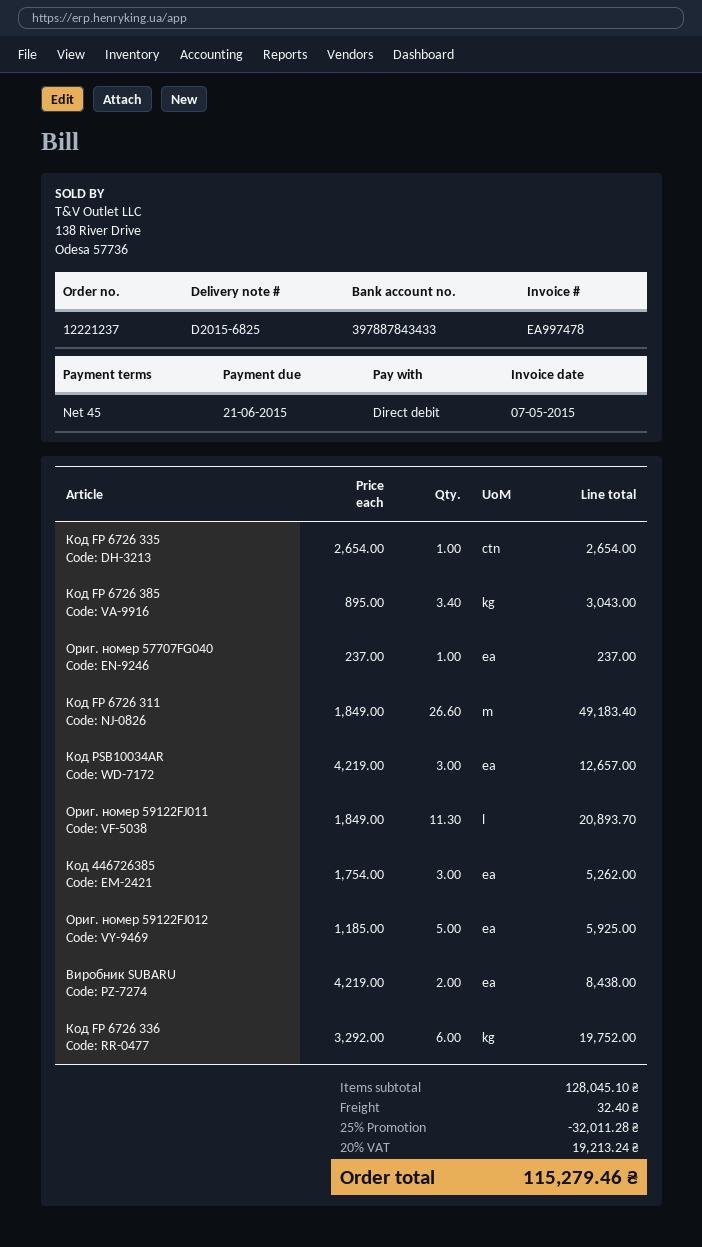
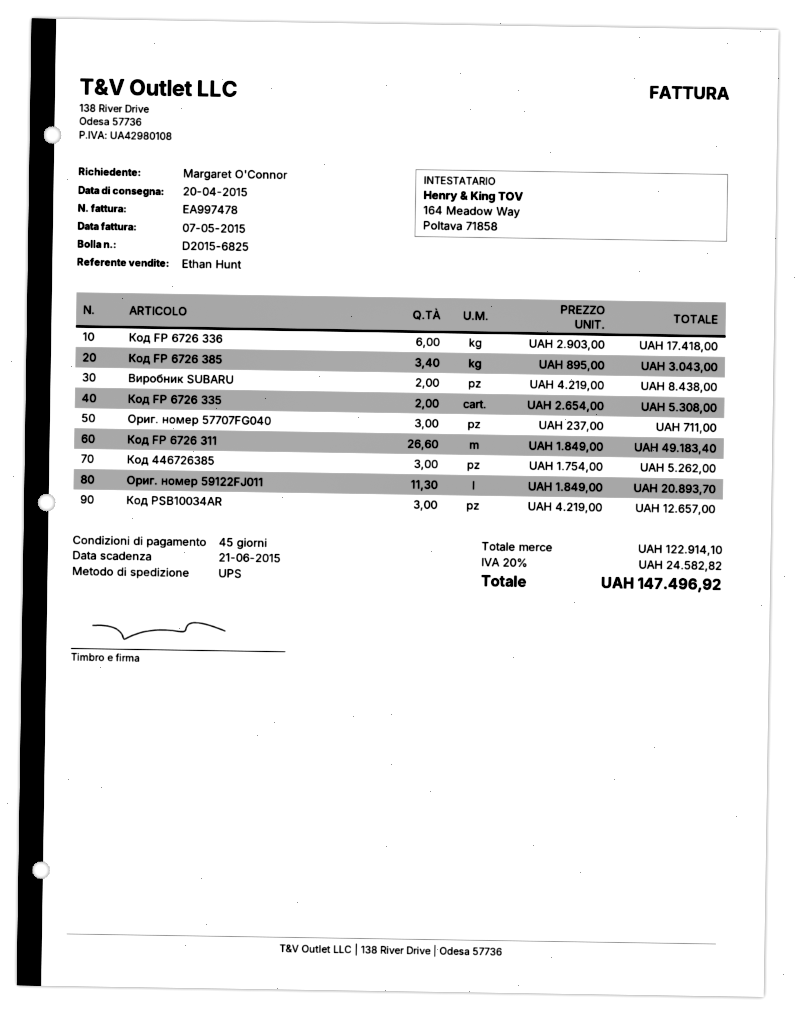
Код FP 6726 335: 1 x 2654.00 = 2654.00 -> 2 x 2654.00 = 5308.00
Ориг. номер 57707FG040: 1 x 237.00 = 237.00 -> 3 x 237.00 = 711.00
Ориг. номер 59122FJ012: 5 x 1185.00 = 5925.00 -> none
Код FP 6726 336: 6 x 3292.00 = 19752.00 -> 6 x 2903.00 = 17418.00
subtotal: 128045.10 -> 122914.10
discount: 25% = 32011.28 -> none
shipping: 32.40 -> none
tax: 20% = 19213.24 -> 20% = 24582.82
total: 115279.46 -> 147496.92

